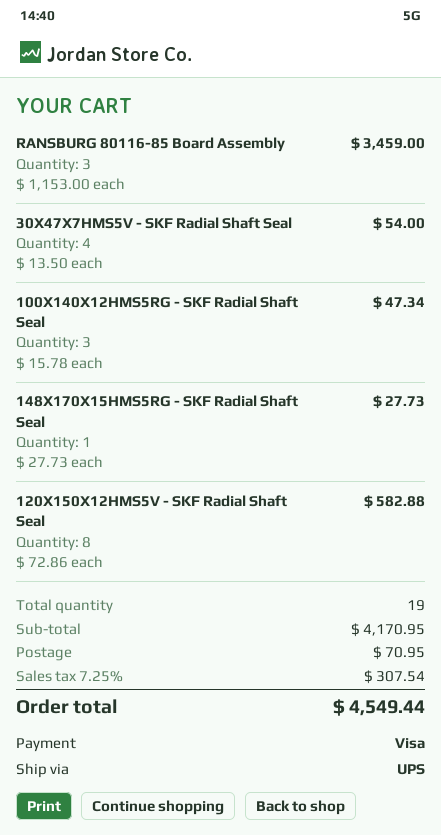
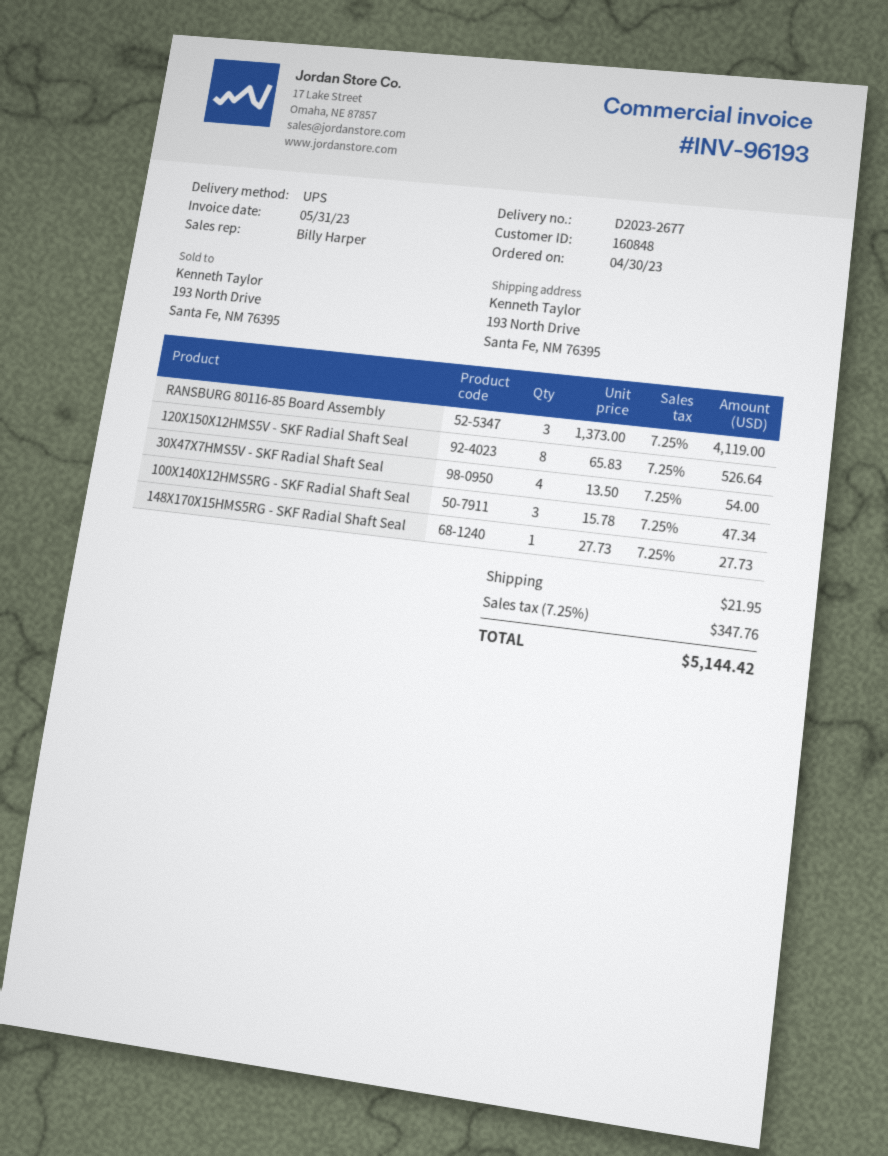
RANSBURG 80116-85 Board Assembly: 3 x 1153.00 = 3459.00 -> 3 x 1373.00 = 4119.00
120X150X12HMS5V - SKF Radial Shaft Seal: 8 x 72.86 = 582.88 -> 8 x 65.83 = 526.64
shipping: 70.95 -> 21.95
tax: 7.25% = 307.54 -> 7.25% = 347.76
total: 4549.44 -> 5144.42

